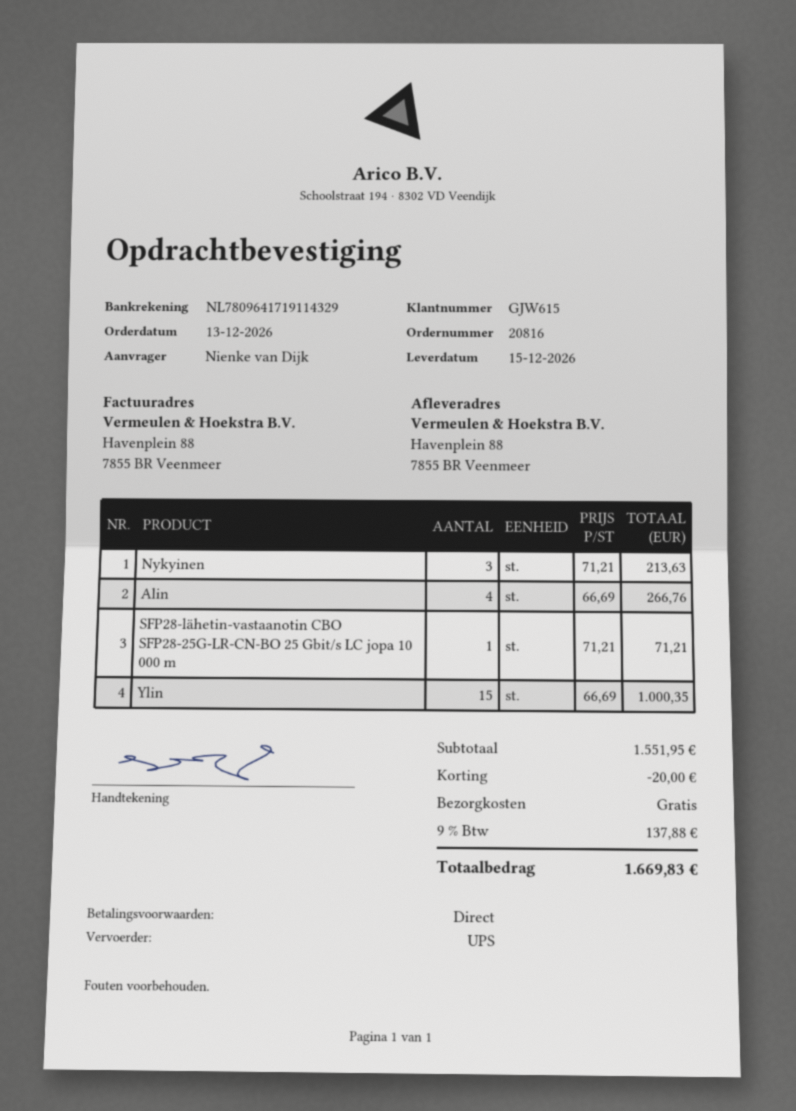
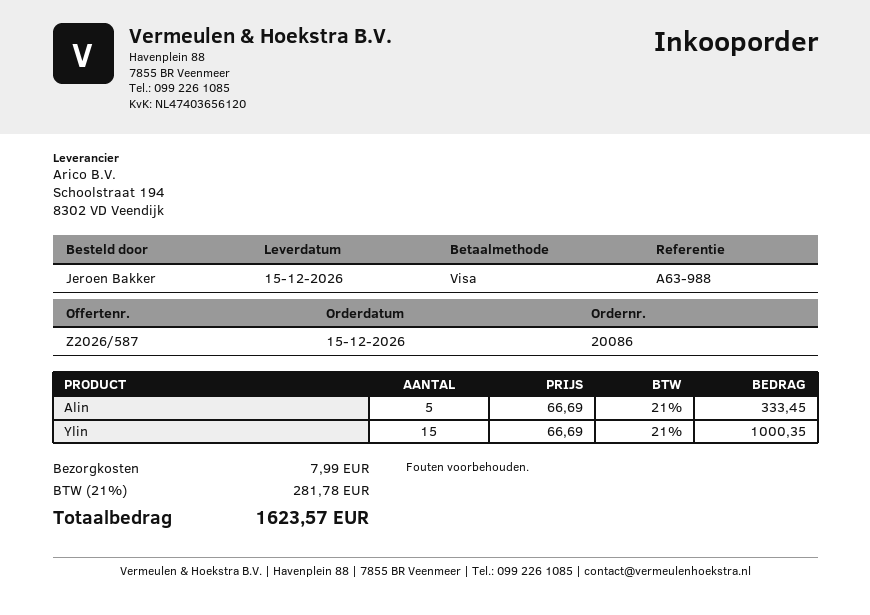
order number: 20816 -> 20086
order date: 2026-12-13 -> 2026-12-15
ordered by: Nienke van Dijk -> Jeroen Bakker
Nykyinen: 3 x 71.21 = 213.63 -> none
Alin: 4 x 66.69 = 266.76 -> 5 x 66.69 = 333.45
SFP28-lähetin-vastaanotin CBO SFP28-25G-LR-CN-BO 25 Gbit/s LC jopa 10 000 m: 1 x 71.21 = 71.21 -> none
discount: 20.00 -> none
shipping: 0.00 -> 7.99
tax: 9% = 137.88 -> 21% = 281.78
total: 1669.83 -> 1623.57

